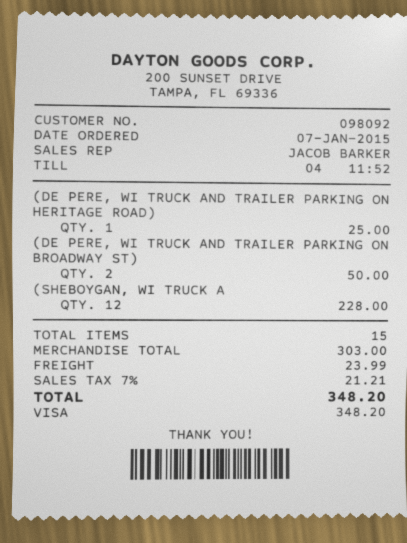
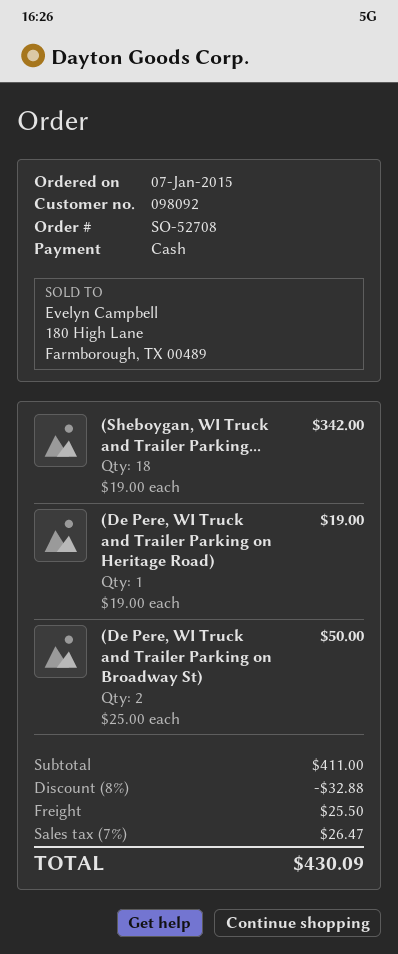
payment method: Visa -> cash
(DE PERE, WI TRUCK AND TRAILER PARKING ON HERITAGE ROAD): 1 for 25.00 -> 1 for 19.00
(SHEBOYGAN, WI TRUCK A: 12 for 228.00 -> 18 for 342.00
subtotal: 303.00 -> 411.00
discount: none -> 8% = 32.88
shipping: 23.99 -> 25.50
tax: 7% = 21.21 -> 7% = 26.47
total: 348.20 -> 430.09

